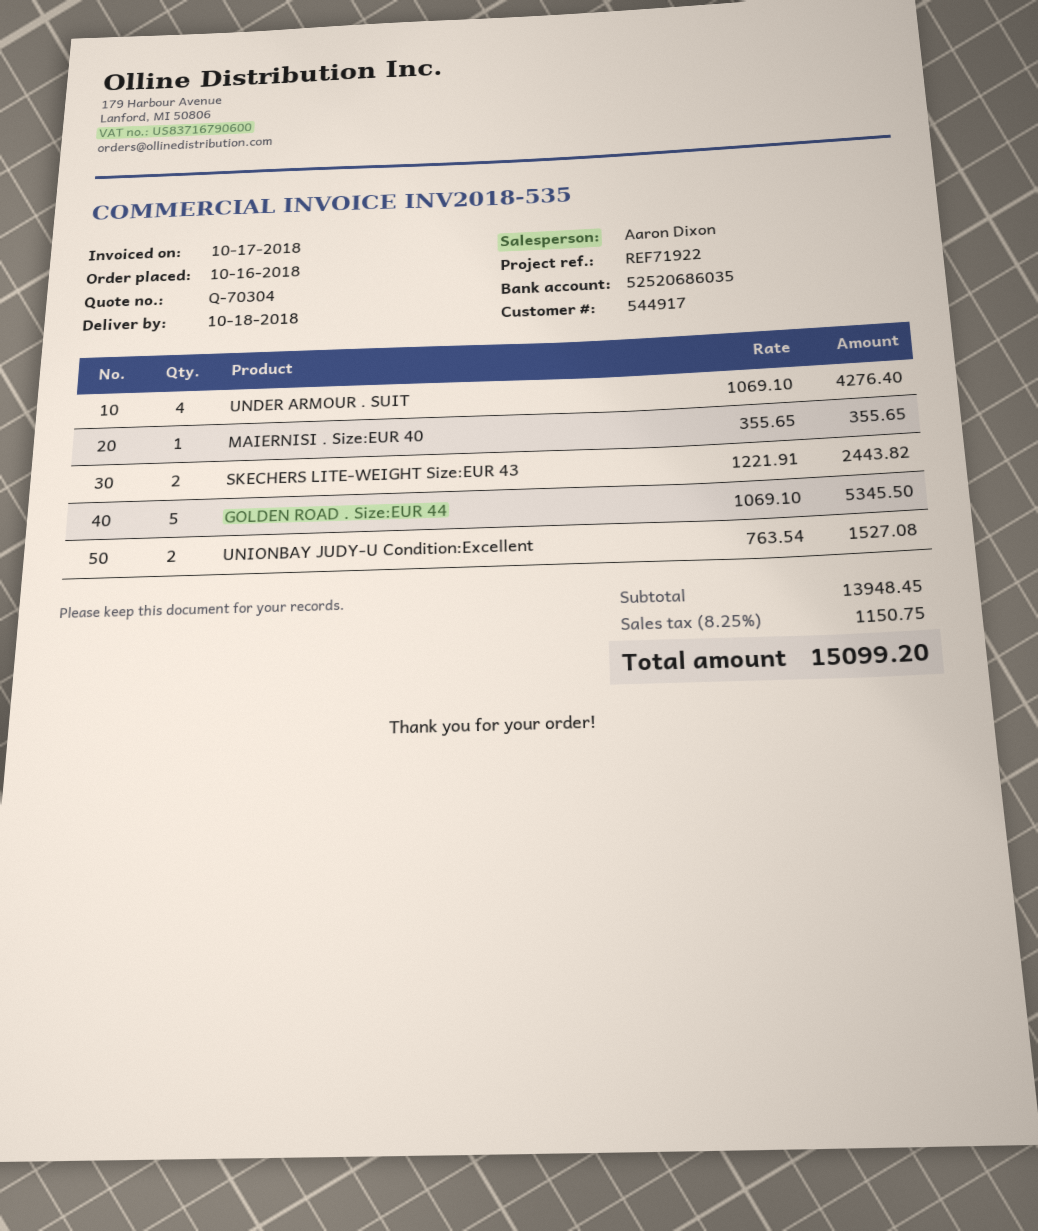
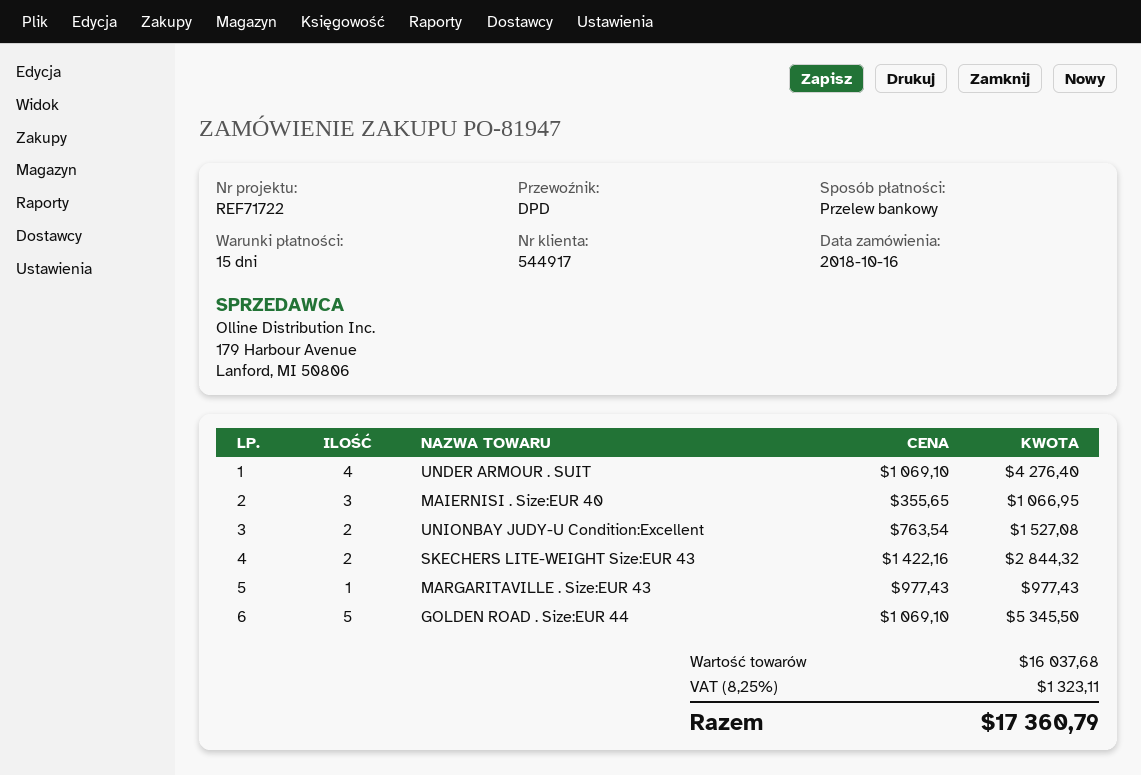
reference: REF71922 -> REF71722
MAIERNISI . Size:EUR 40: 1 x 355.65 = 355.65 -> 3 x 355.65 = 1066.95
SKECHERS LITE-WEIGHT Size:EUR 43: 2 x 1221.91 = 2443.82 -> 2 x 1422.16 = 2844.32
MARGARITAVILLE . Size:EUR 43: none -> 1 x 977.43 = 977.43
subtotal: 13948.45 -> 16037.68
tax: 8.25% = 1150.75 -> 8.25% = 1323.11
total: 15099.20 -> 17360.79

